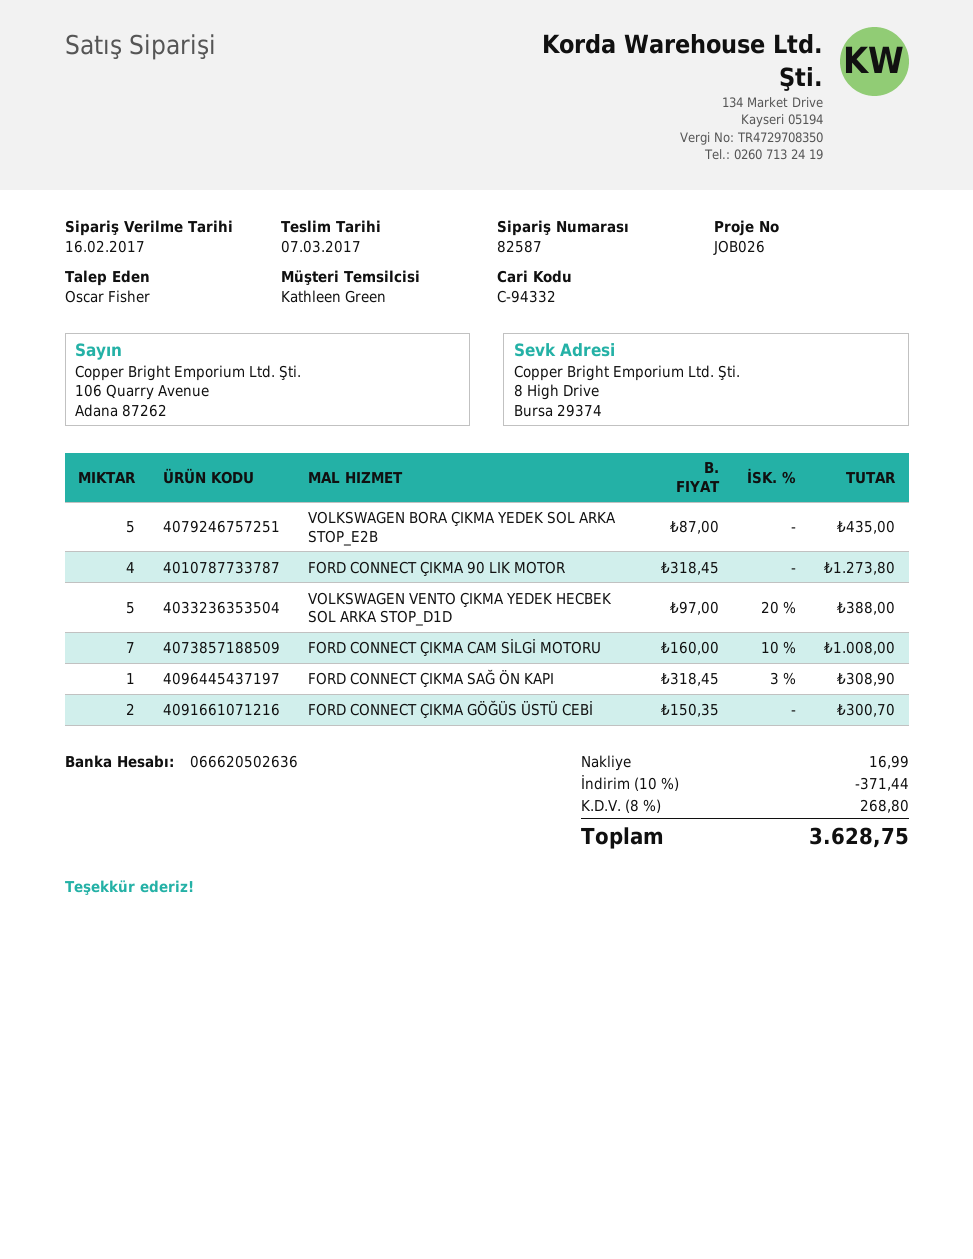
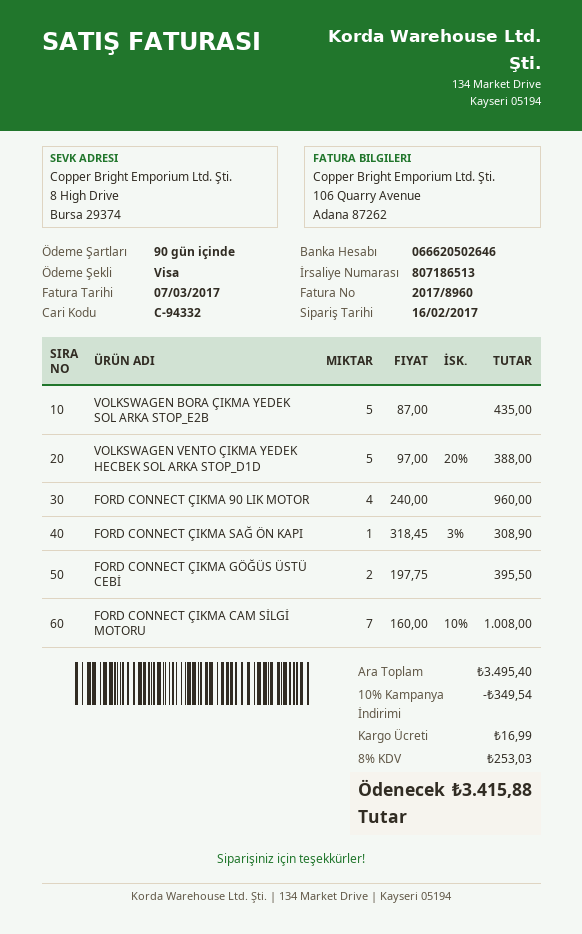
bank account: 066620502636 -> 066620502646
FORD CONNECT ÇIKMA 90 LIK MOTOR: 4 x 318.45 = 1273.80 -> 4 x 240.00 = 960.00
FORD CONNECT ÇIKMA GÖĞÜS ÜSTÜ CEBİ: 2 x 150.35 = 300.70 -> 2 x 197.75 = 395.50
discount: 10% = 371.44 -> 10% = 349.54
tax: 8% = 268.80 -> 8% = 253.03
total: 3628.75 -> 3415.88

